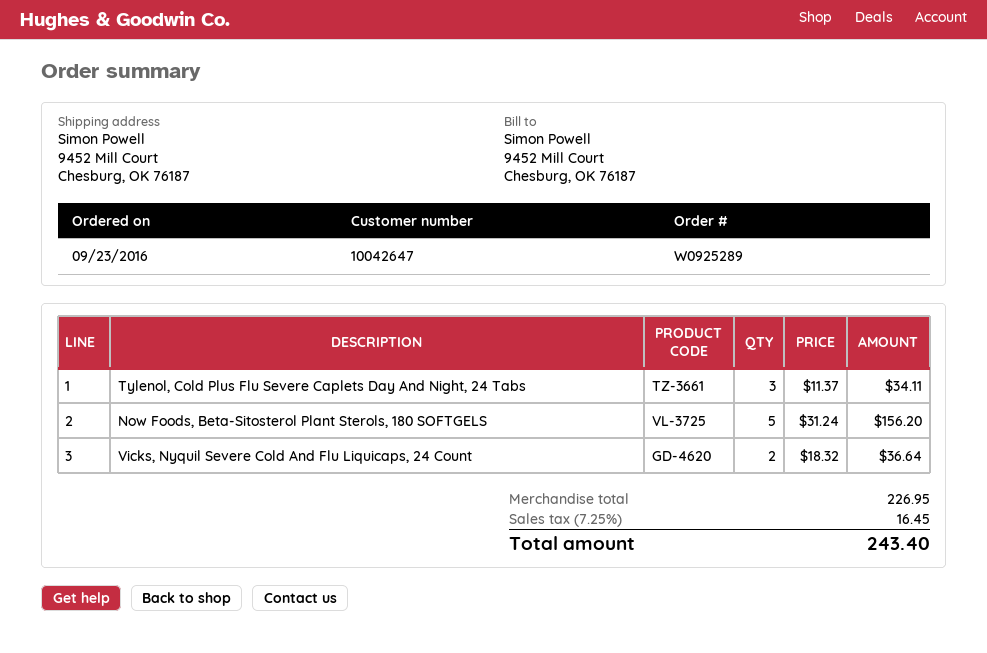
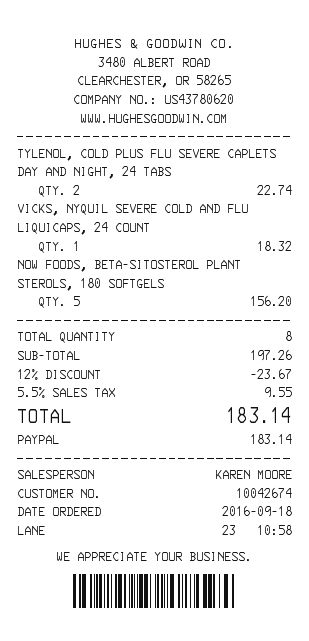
order date: 2016-09-23 -> 2016-09-18
customer number: 10042647 -> 10042674
Tylenol, Cold Plus Flu Severe Caplets Day And Night, 24 Tabs: 3 for 34.11 -> 2 for 22.74
Vicks, Nyquil Severe Cold And Flu Liquicaps, 24 Count: 2 for 36.64 -> 1 for 18.32
subtotal: 226.95 -> 197.26
discount: none -> 12% = 23.67
tax: 7.25% = 16.45 -> 5.5% = 9.55
total: 243.40 -> 183.14

